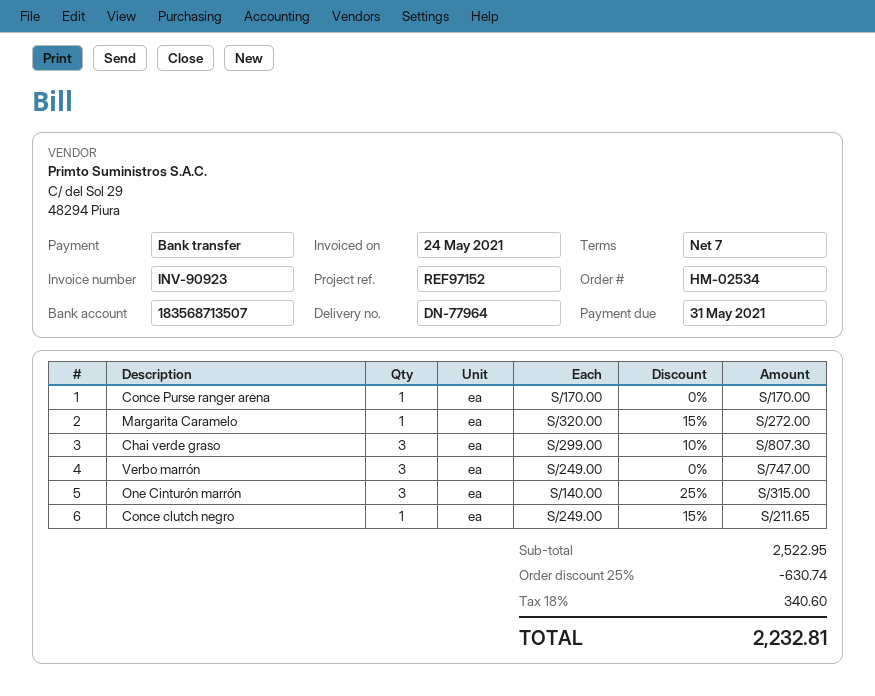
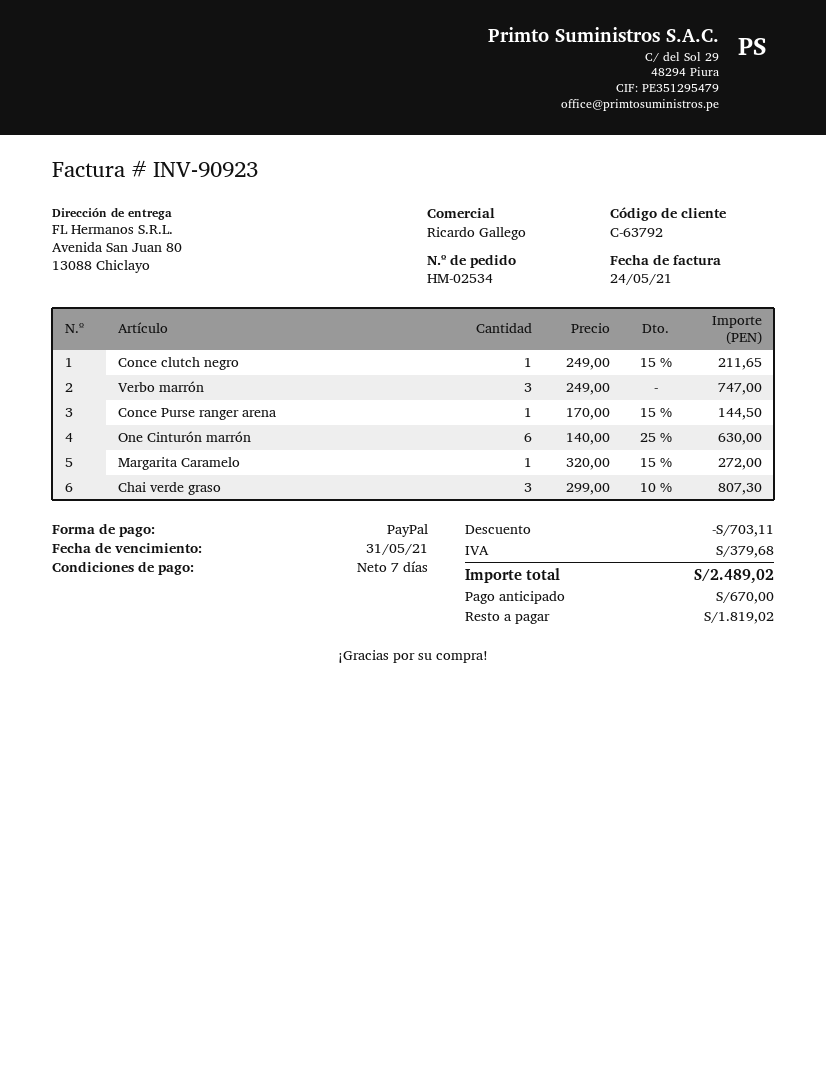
payment method: bank transfer -> PayPal
Conce Purse ranger arena: 1 x 170.00 = 170.00 -> 1 x 170.00 - 15% = 144.50
One Cinturón marrón: 3 x 140.00 - 25% = 315.00 -> 6 x 140.00 - 25% = 630.00
discount: 630.74 -> 703.11
tax: 340.60 -> 379.68
total: 2232.81 -> 2489.02

